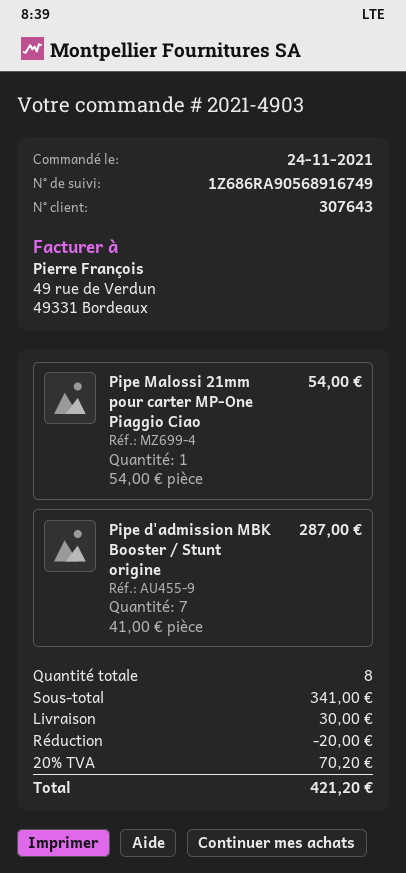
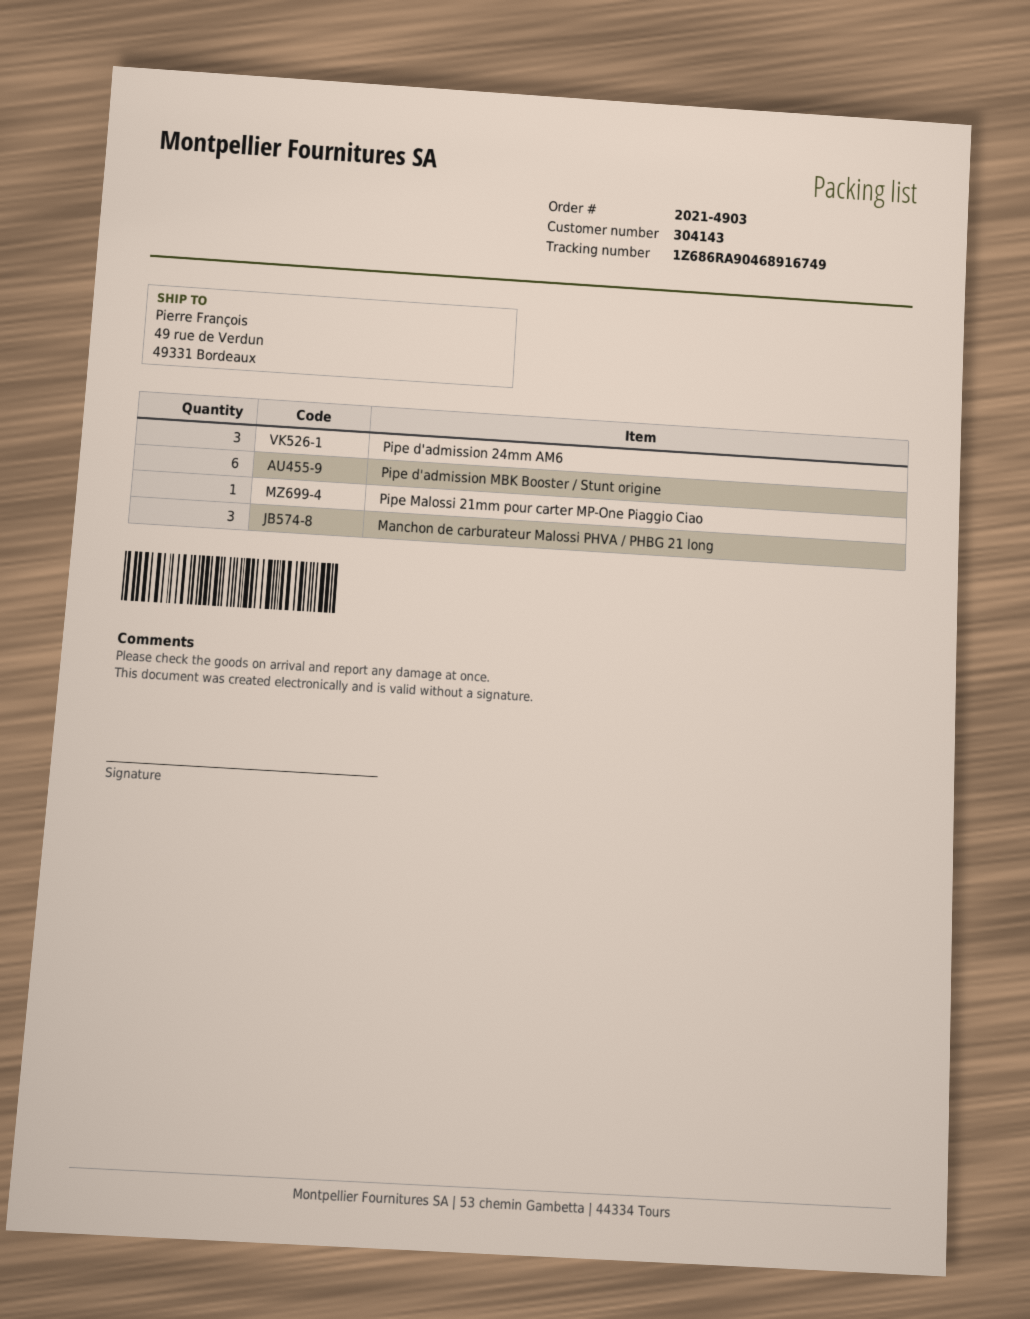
customer number: 307643 -> 304143
tracking number: 1Z686RA90568916749 -> 1Z686RA90468916749
Pipe d'admission MBK Booster / Stunt origine: 7 -> 6
Pipe d'admission 24mm AM6: none -> 3
Manchon de carburateur Malossi PHVA / PHBG 21 long: none -> 3

